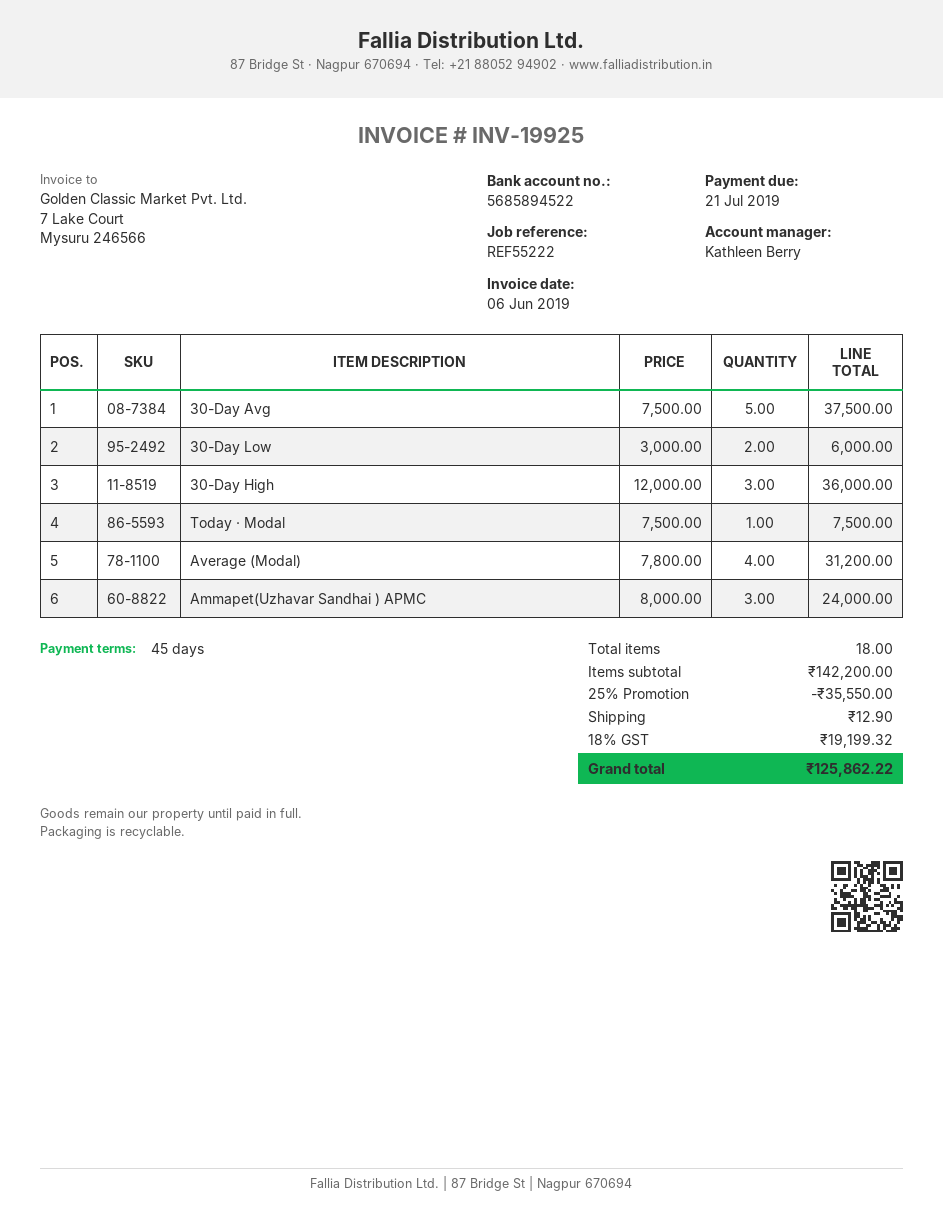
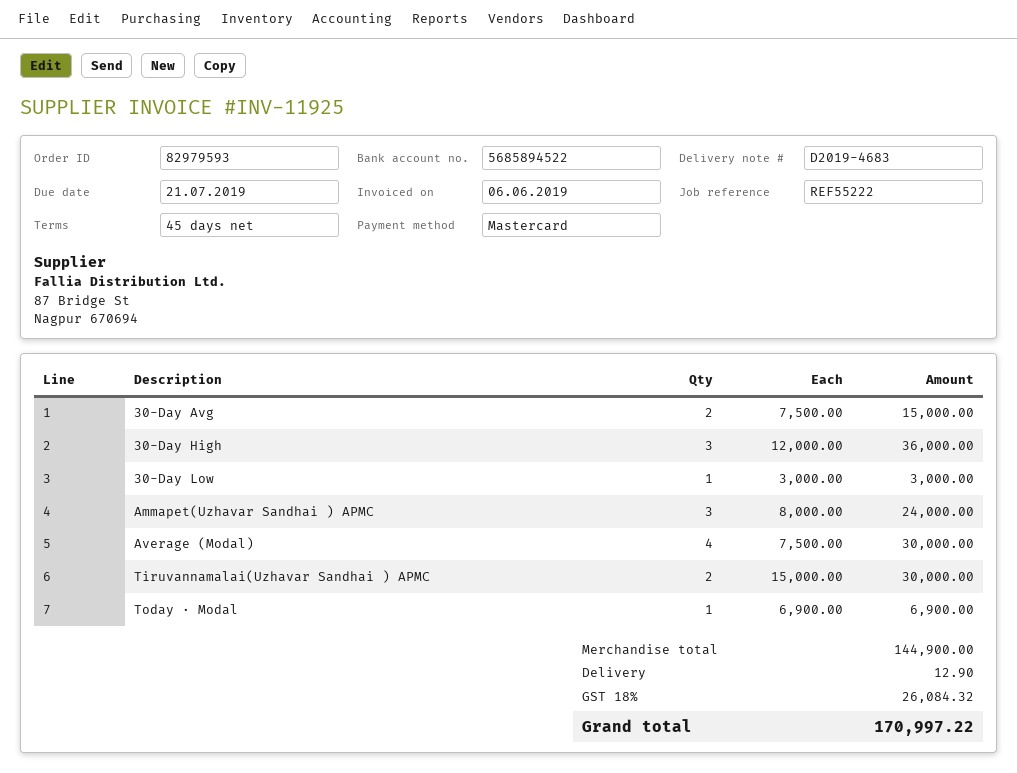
invoice number: INV-19925 -> INV-11925
30-Day Avg: 5 x 7500.00 = 37500.00 -> 2 x 7500.00 = 15000.00
30-Day Low: 2 x 3000.00 = 6000.00 -> 1 x 3000.00 = 3000.00
Today · Modal: 1 x 7500.00 = 7500.00 -> 1 x 6900.00 = 6900.00
Average (Modal): 4 x 7800.00 = 31200.00 -> 4 x 7500.00 = 30000.00
Tiruvannamalai(Uzhavar Sandhai ) APMC: none -> 2 x 15000.00 = 30000.00
subtotal: 142200.00 -> 144900.00
discount: 25% = 35550.00 -> none
tax: 18% = 19199.32 -> 18% = 26084.32
total: 125862.22 -> 170997.22

